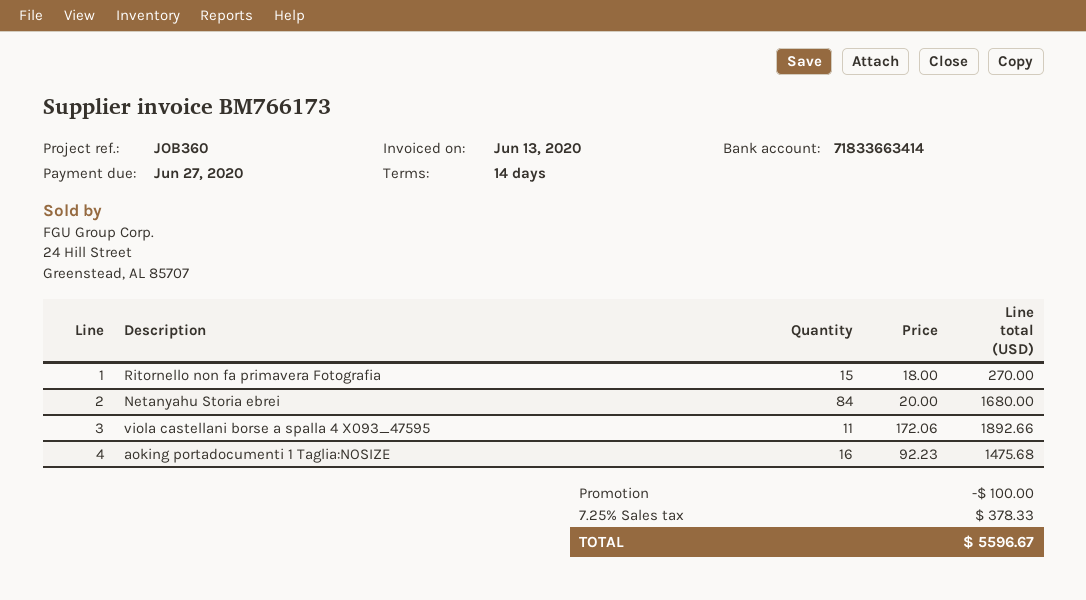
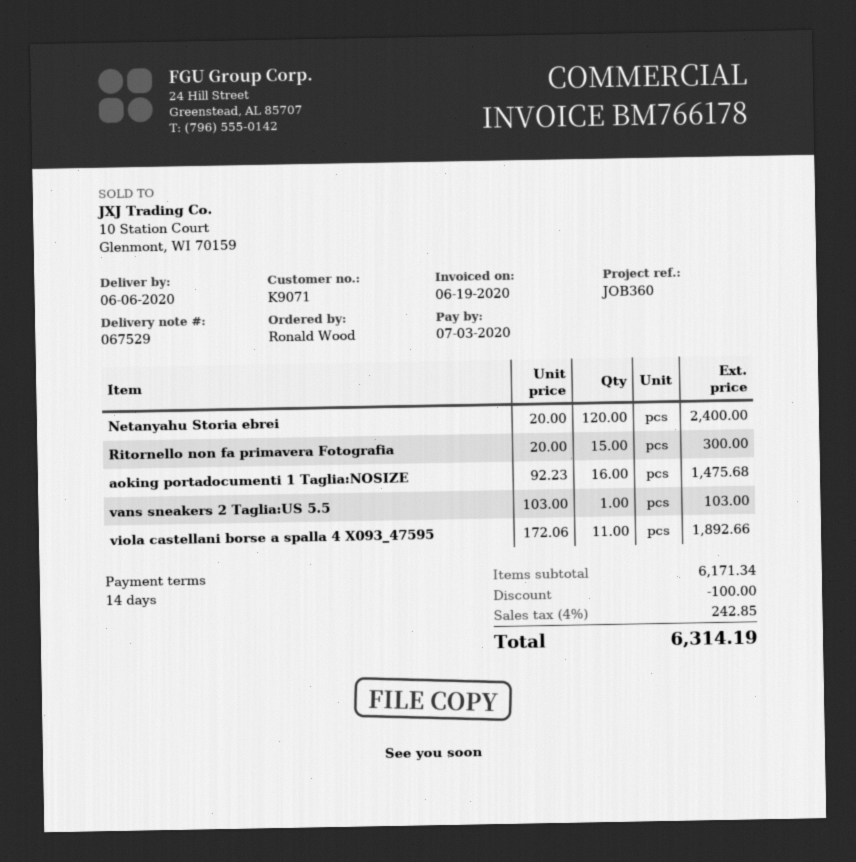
invoice number: BM766173 -> BM766178
invoice date: 2020-06-13 -> 2020-06-19
due date: 2020-06-27 -> 2020-07-03
Ritornello non fa primavera Fotografia: 15 x 18.00 = 270.00 -> 15 x 20.00 = 300.00
Netanyahu Storia ebrei: 84 x 20.00 = 1680.00 -> 120 x 20.00 = 2400.00
vans sneakers 2 Taglia:US 5.5: none -> 1 x 103.00 = 103.00
tax: 7.25% = 378.33 -> 4% = 242.85
total: 5596.67 -> 6314.19

